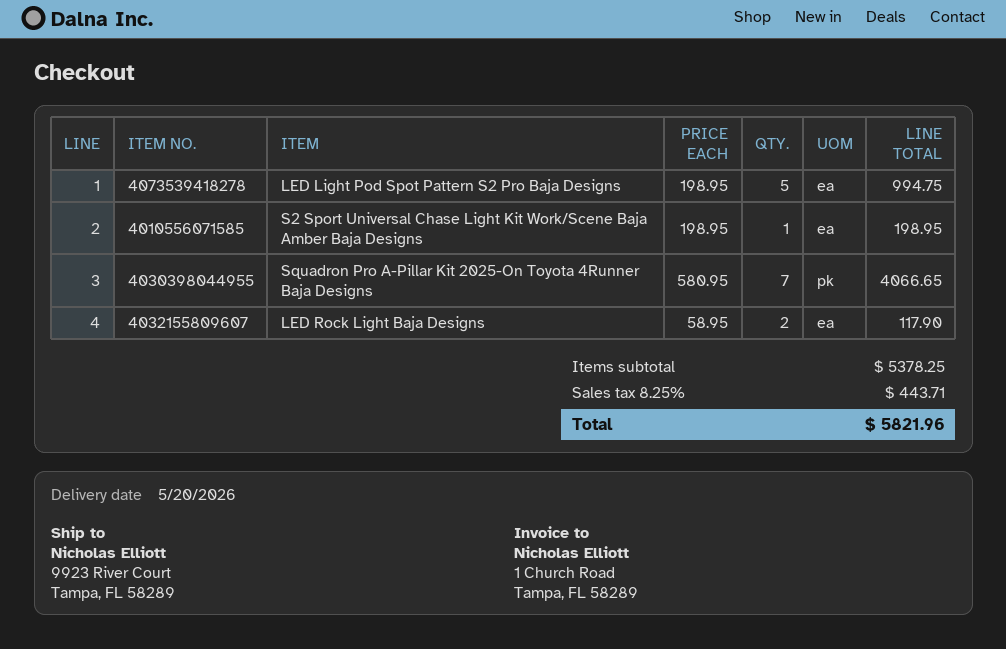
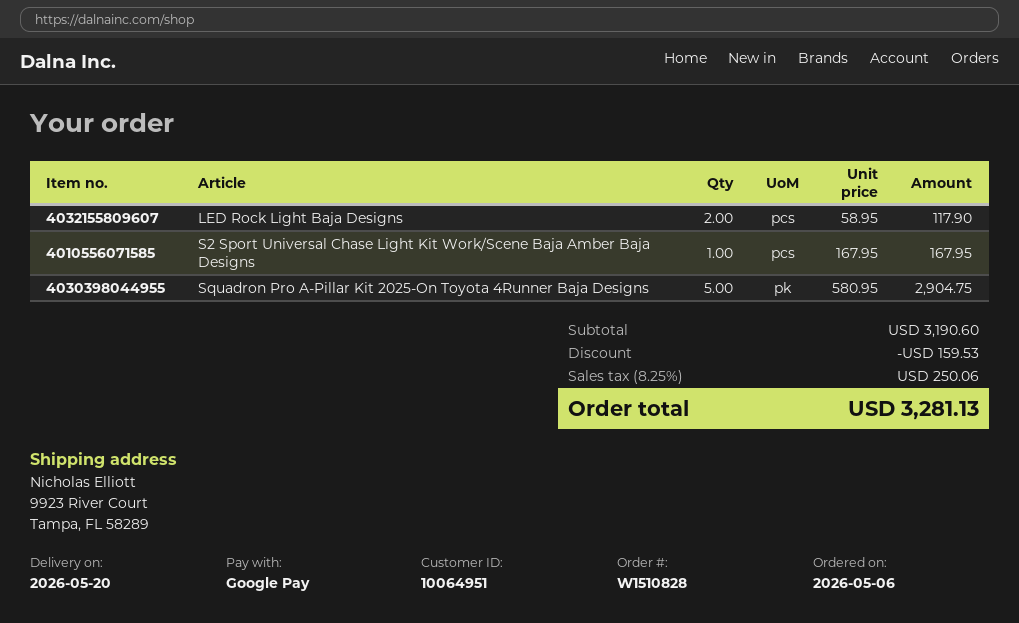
LED Light Pod Spot Pattern S2 Pro Baja Designs: 5 x 198.95 = 994.75 -> none
S2 Sport Universal Chase Light Kit Work/Scene Baja Amber Baja Designs: 1 x 198.95 = 198.95 -> 1 x 167.95 = 167.95
Squadron Pro A-Pillar Kit 2025-On Toyota 4Runner Baja Designs: 7 x 580.95 = 4066.65 -> 5 x 580.95 = 2904.75
subtotal: 5378.25 -> 3190.60
discount: none -> 159.53
tax: 8.25% = 443.71 -> 8.25% = 250.06
total: 5821.96 -> 3281.13

